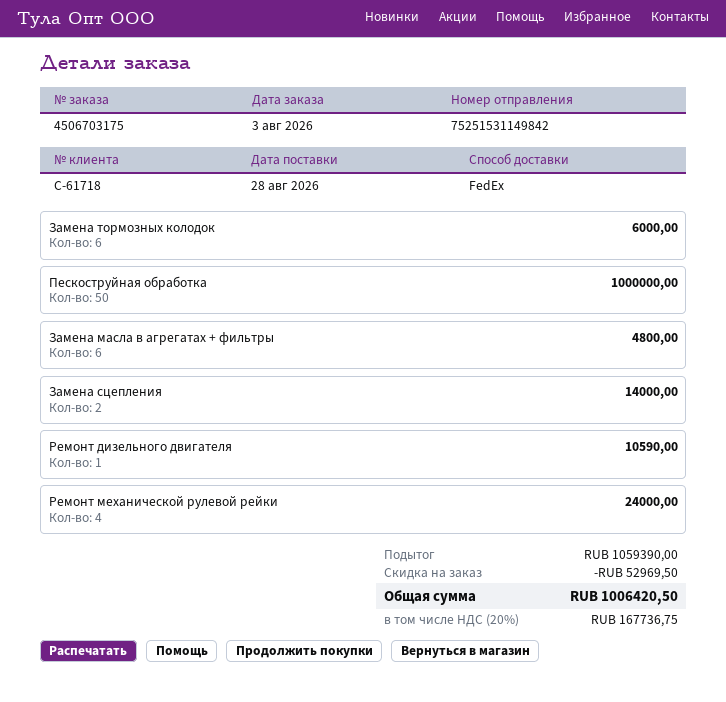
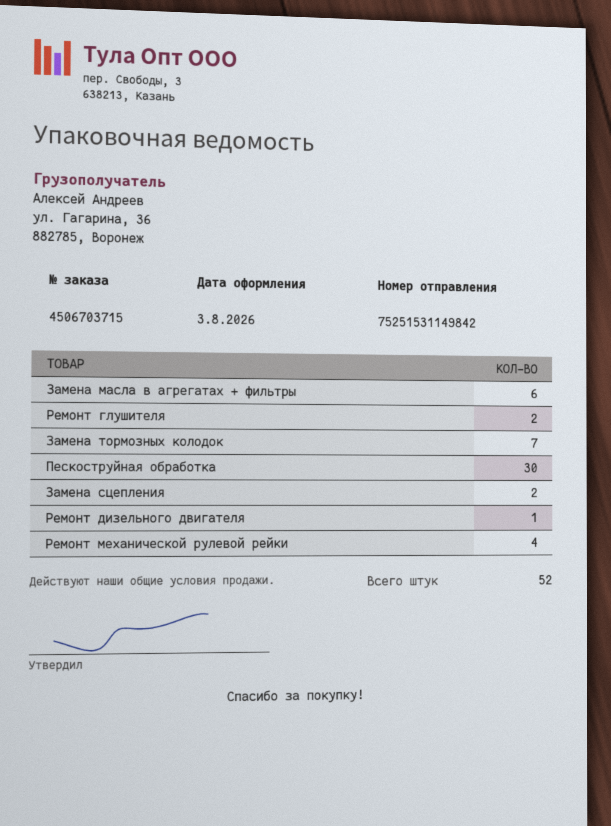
order number: 4506703175 -> 4506703715
Замена тормозных колодок: 6 -> 7
Пескоструйная обработка: 50 -> 30
Ремонт глушителя: none -> 2

